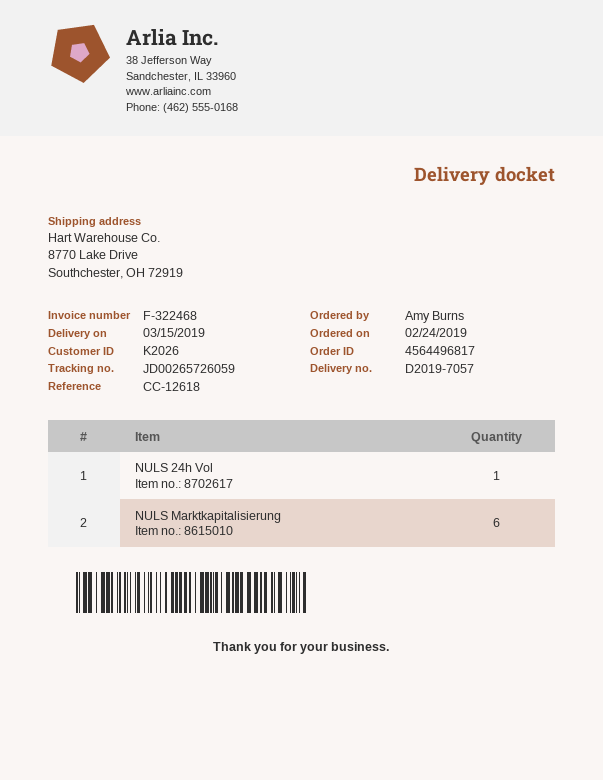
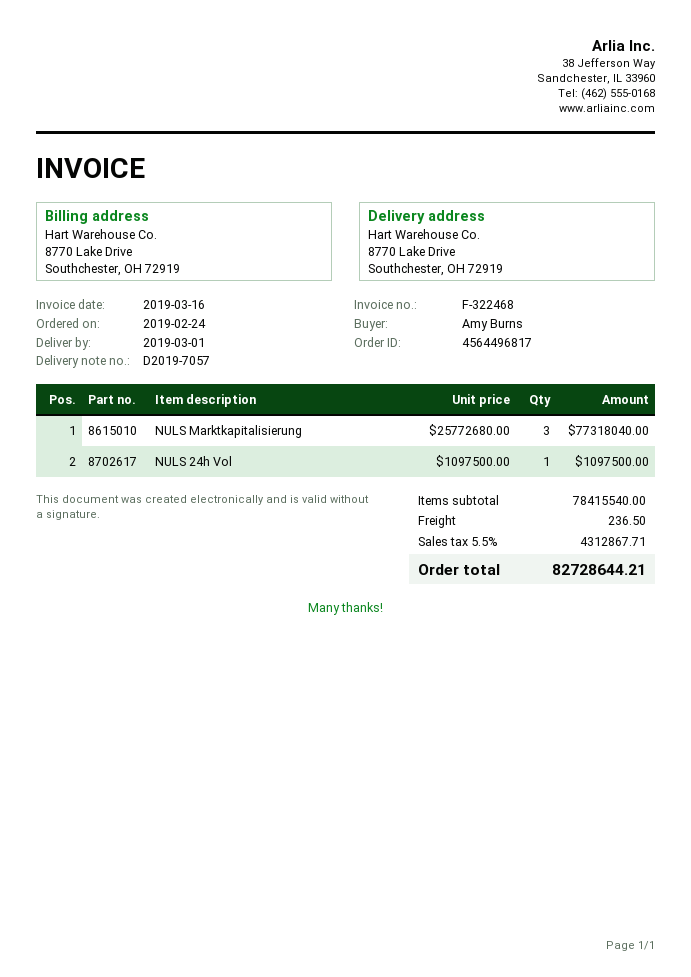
delivery date: 2019-03-15 -> 2019-03-01
NULS Marktkapitalisierung: 6 -> 3

